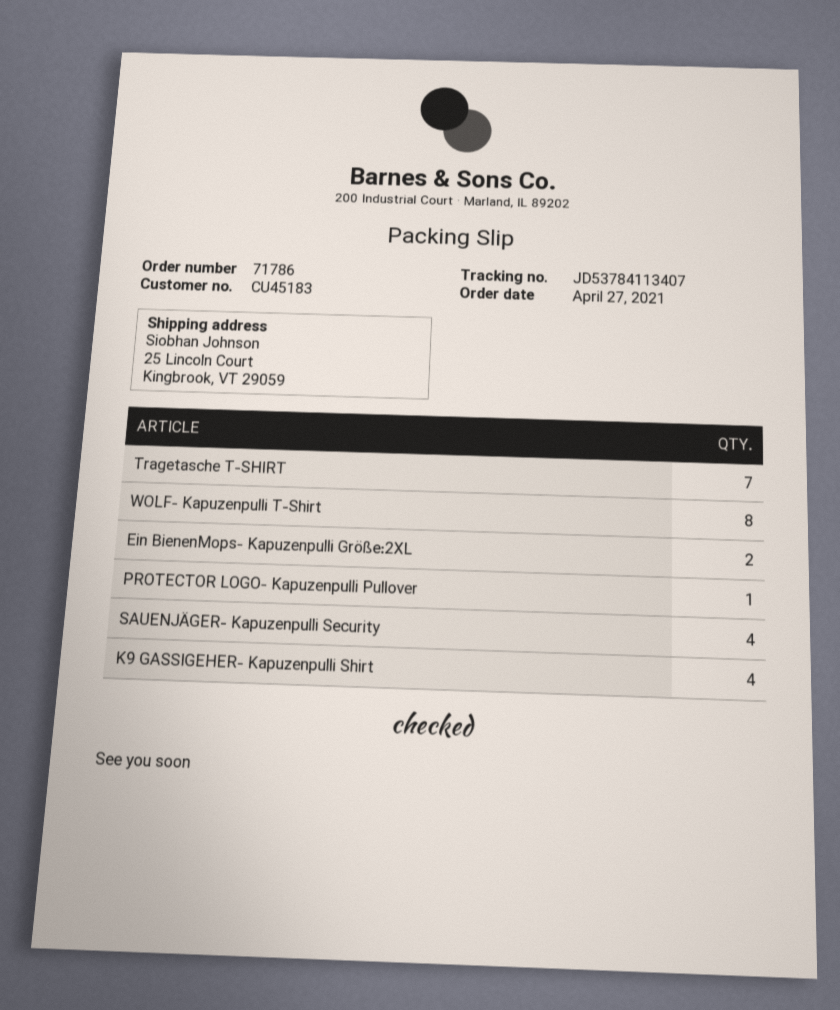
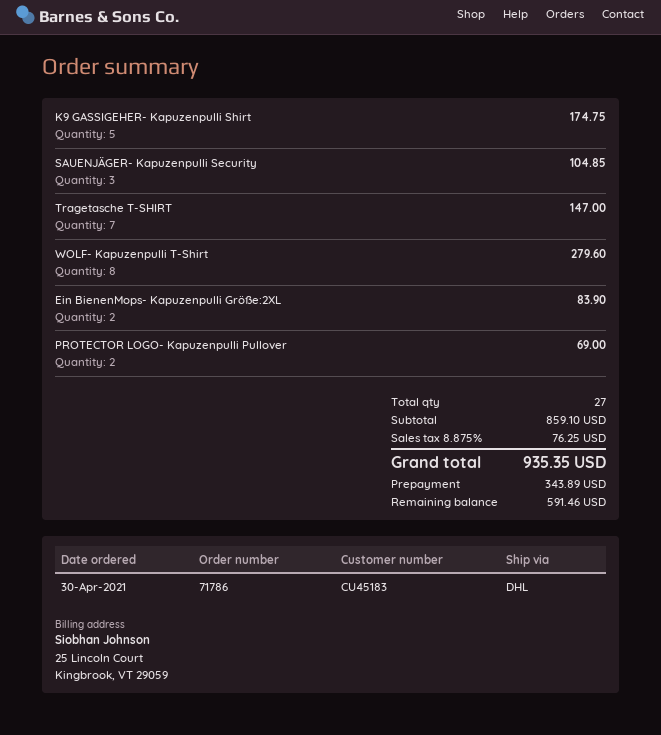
order date: 2021-04-27 -> 2021-04-30
PROTECTOR LOGO- Kapuzenpulli Pullover: 1 -> 2
SAUENJÄGER- Kapuzenpulli Security: 4 -> 3
K9 GASSIGEHER- Kapuzenpulli Shirt: 4 -> 5

